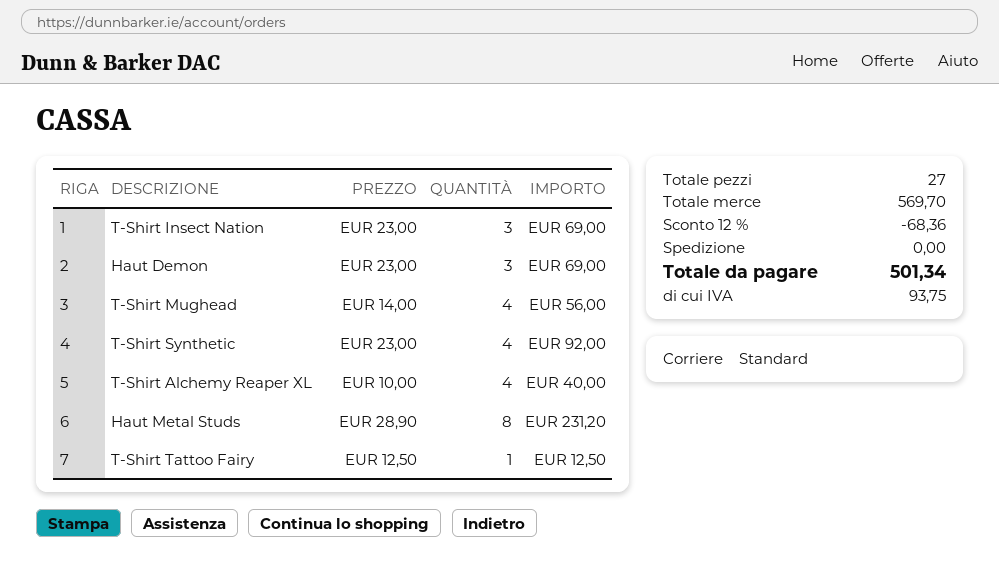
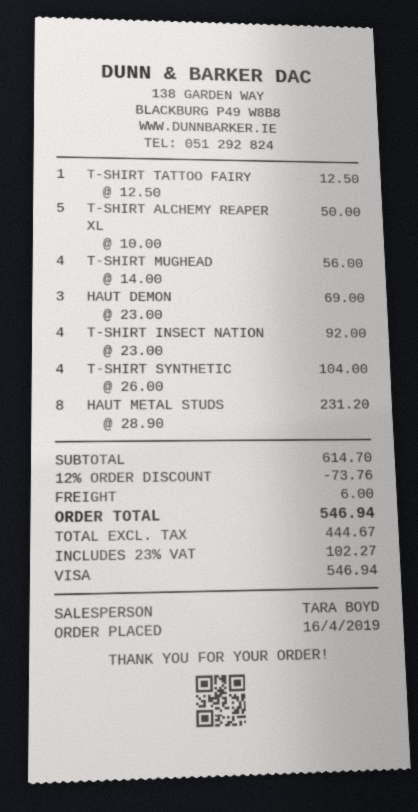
T-Shirt Insect Nation: 3 x 23.00 = 69.00 -> 4 x 23.00 = 92.00
T-Shirt Synthetic: 4 x 23.00 = 92.00 -> 4 x 26.00 = 104.00
T-Shirt Alchemy Reaper XL: 4 x 10.00 = 40.00 -> 5 x 10.00 = 50.00
subtotal: 569.70 -> 614.70
discount: 12% = 68.36 -> 12% = 73.76
shipping: 0.00 -> 6.00
tax: 93.75 -> 102.27
total: 501.34 -> 546.94

